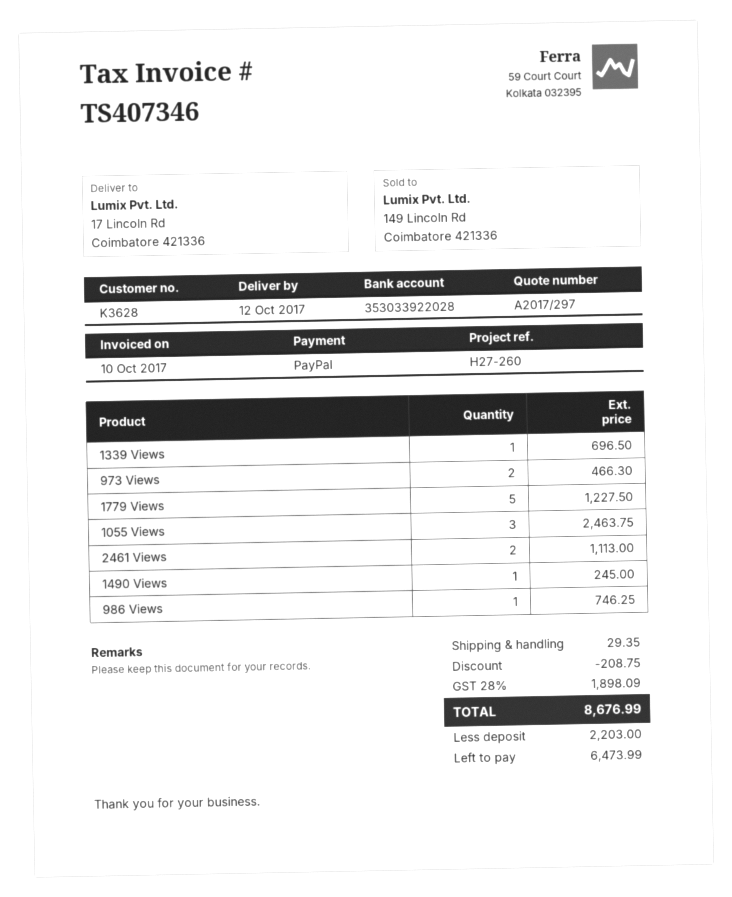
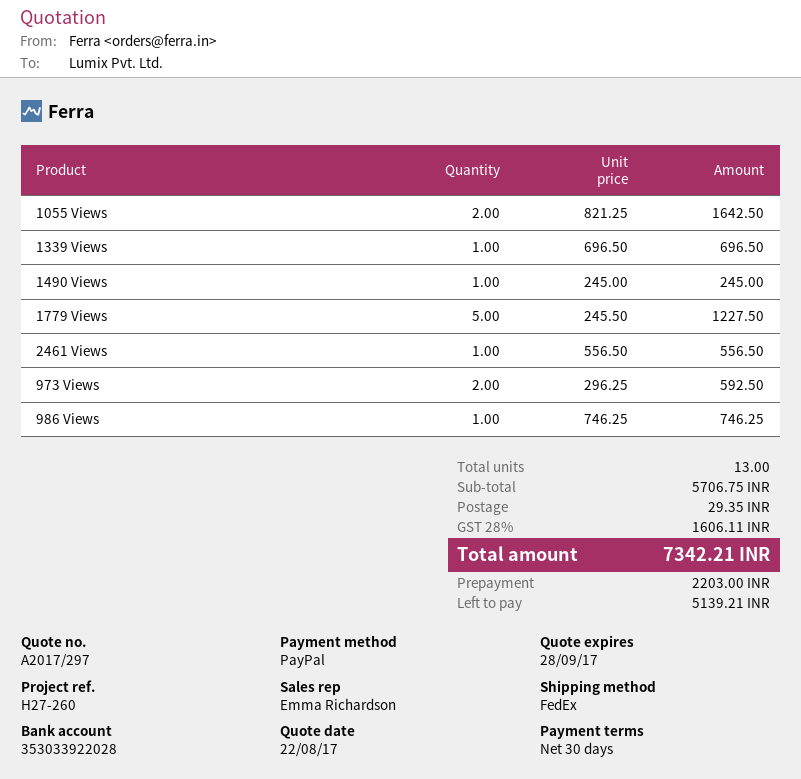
973 Views: 2 for 466.30 -> 2 for 592.50
1055 Views: 3 for 2463.75 -> 2 for 1642.50
2461 Views: 2 for 1113.00 -> 1 for 556.50
discount: 208.75 -> none
tax: 28% = 1898.09 -> 28% = 1606.11
total: 8676.99 -> 7342.21
balance: 6473.99 -> 5139.21

